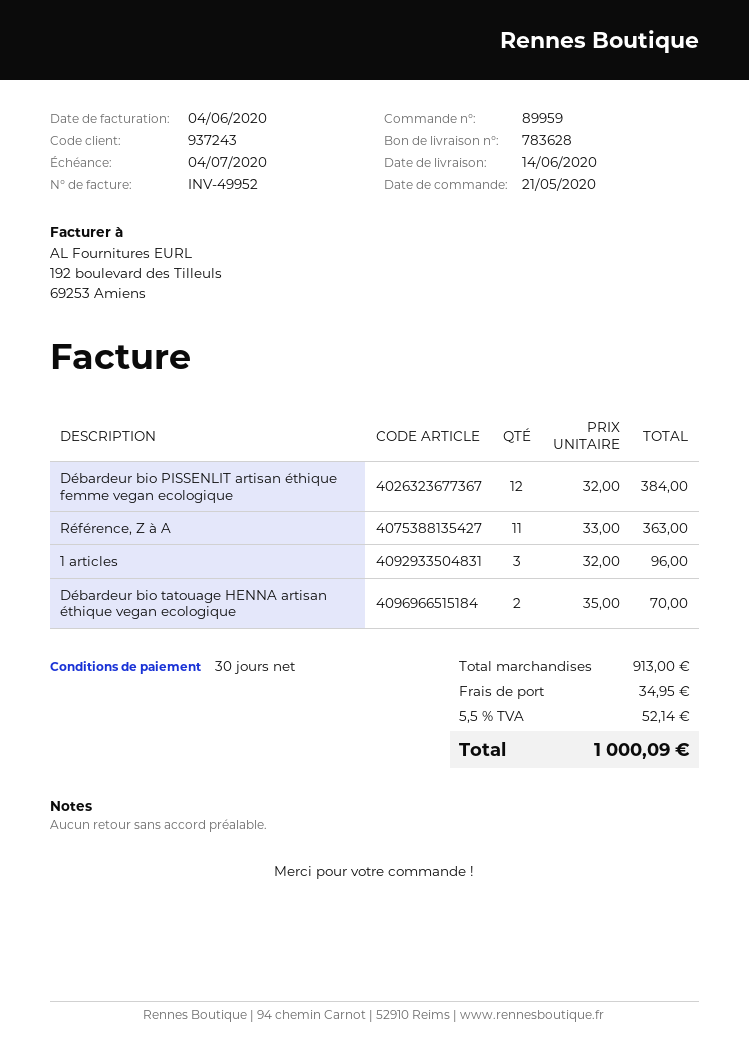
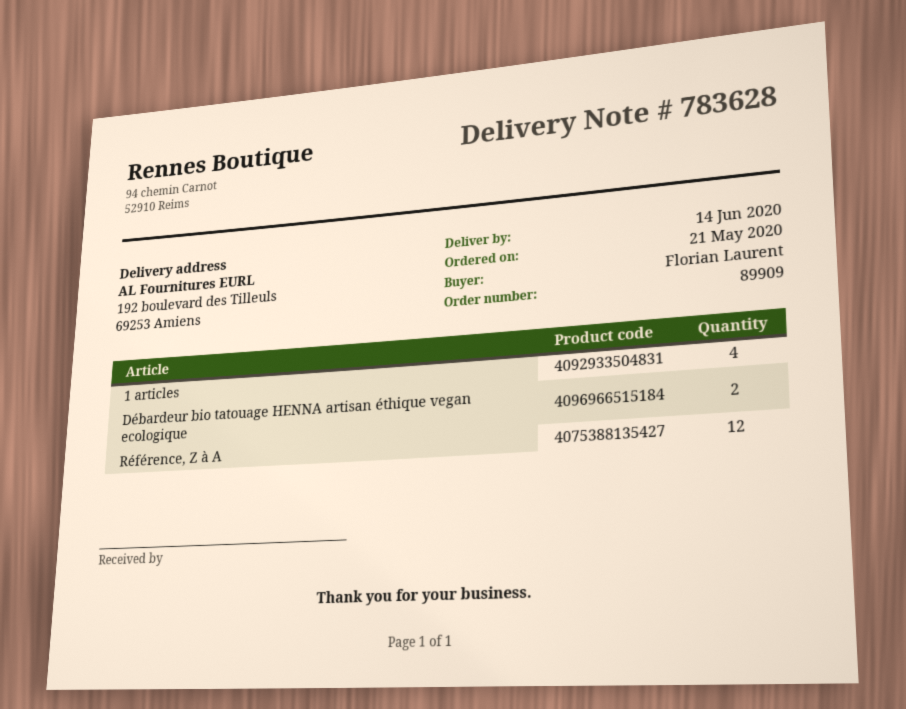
order number: 89959 -> 89909
Débardeur bio PISSENLIT artisan éthique femme vegan ecologique: 12 -> none
Référence, Z à A: 11 -> 12
1 articles: 3 -> 4

